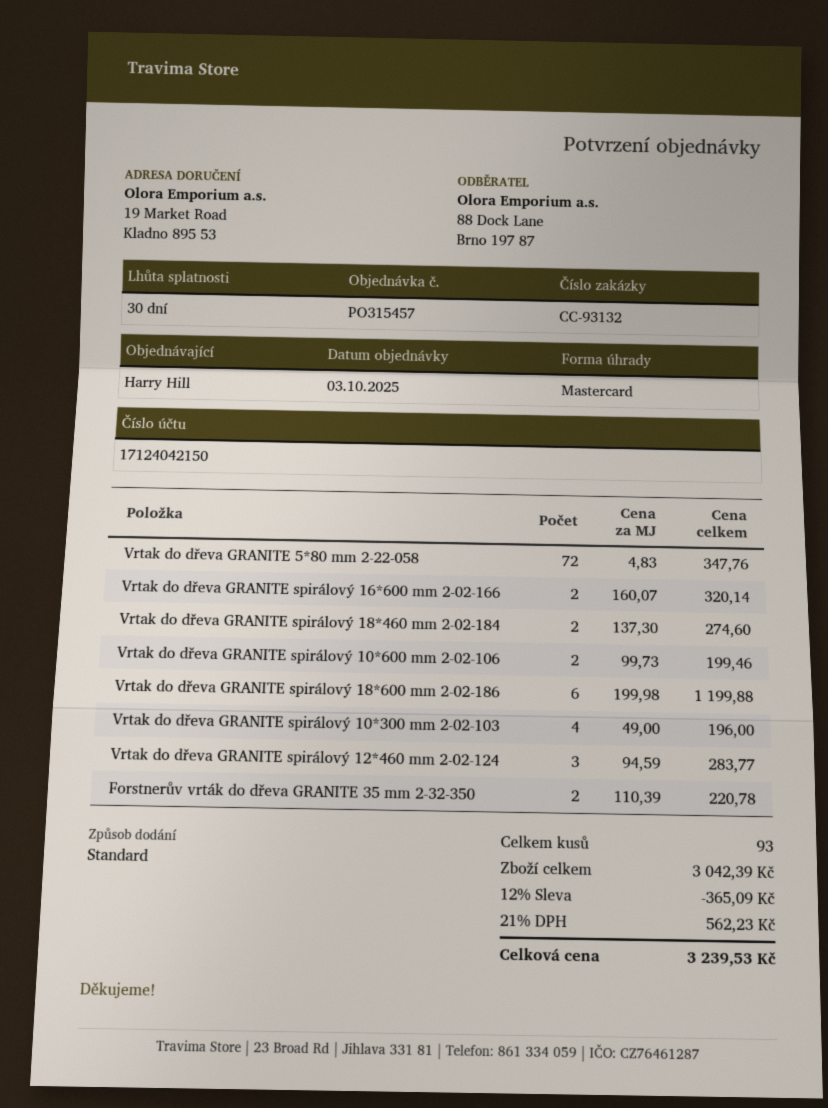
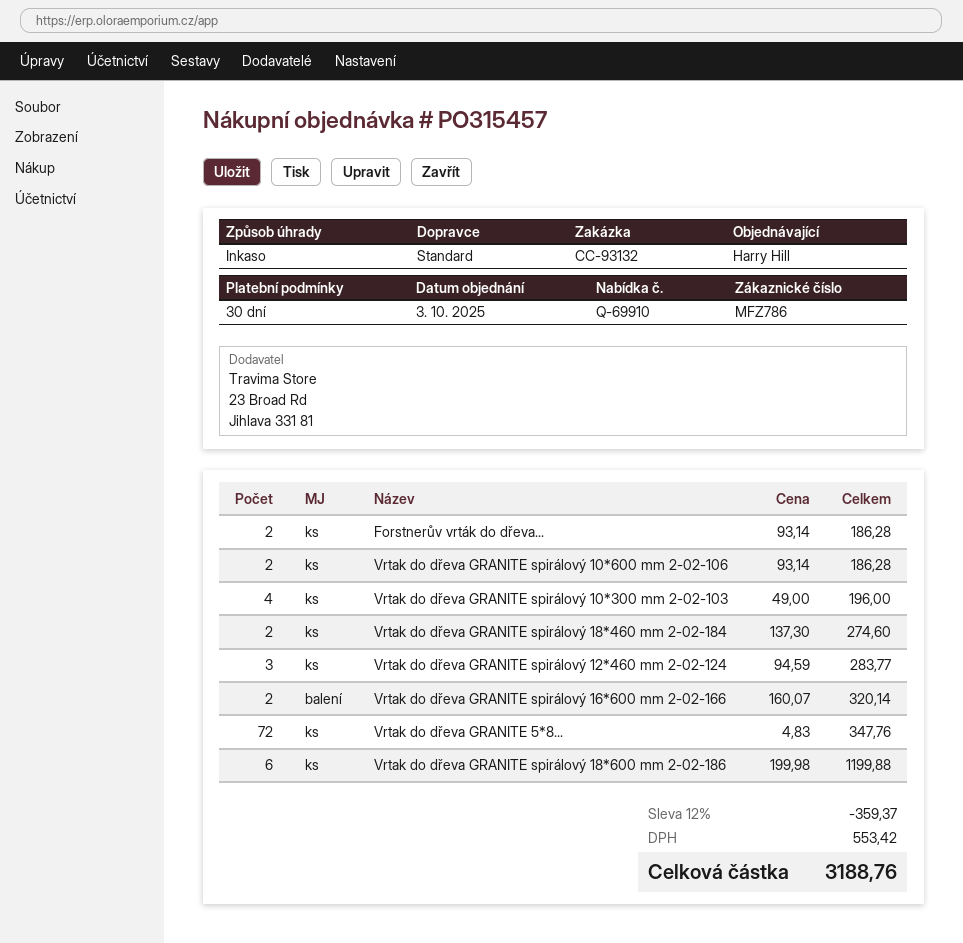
payment method: Mastercard -> direct debit
Vrtak do dřeva GRANITE spirálový 10*600 mm 2-02-106: 2 x 99.73 = 199.46 -> 2 x 93.14 = 186.28
Forstnerův vrták do dřeva GRANITE 35 mm 2-32-350: 2 x 110.39 = 220.78 -> 2 x 93.14 = 186.28
discount: 12% = 365.09 -> 12% = 359.37
tax: 562.23 -> 553.42
total: 3239.53 -> 3188.76

